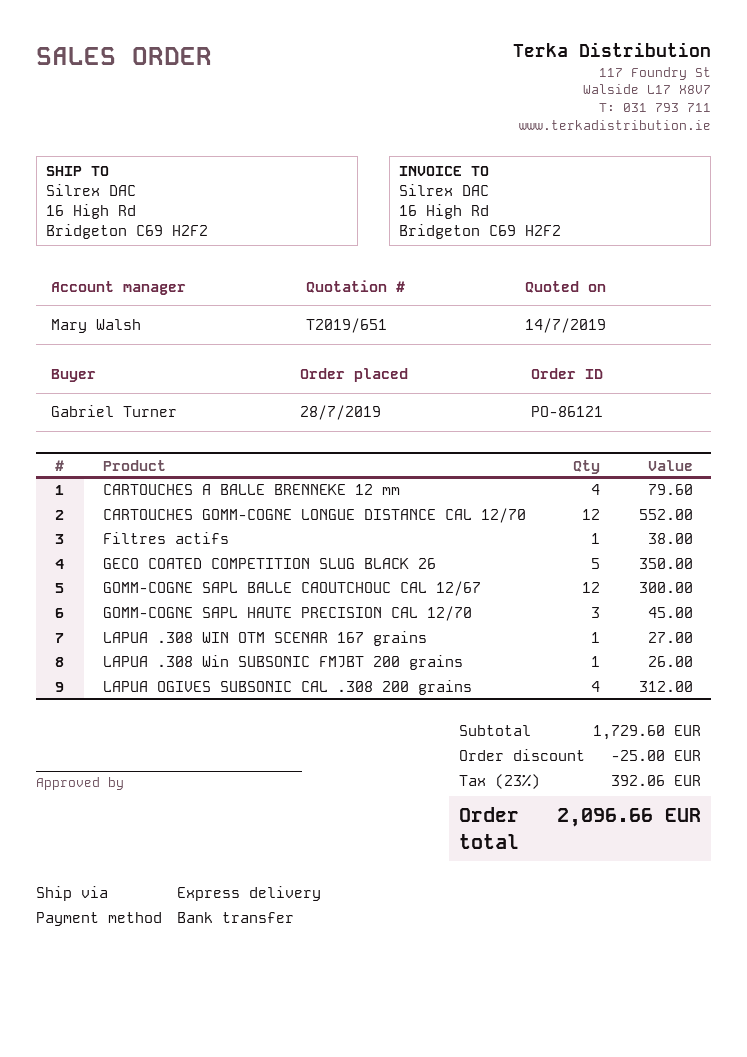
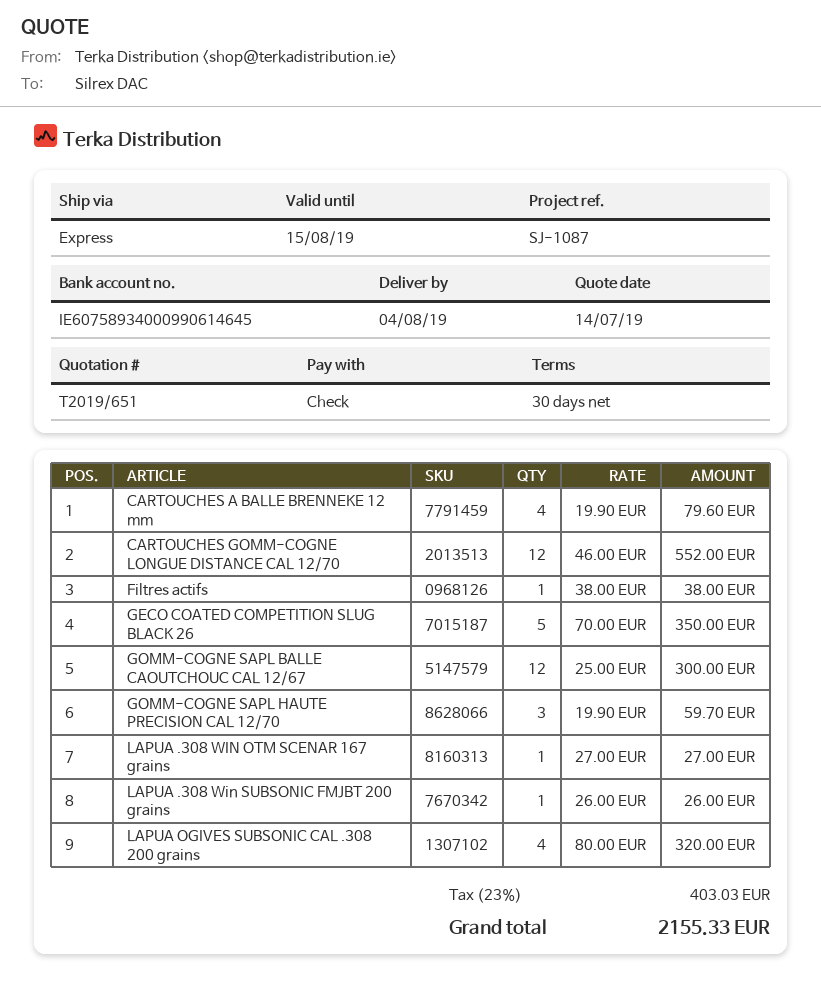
payment method: bank transfer -> cheque
GOMM-COGNE SAPL HAUTE PRECISION CAL 12/70: 3 for 45.00 -> 3 for 59.70
LAPUA OGIVES SUBSONIC CAL .308 200 grains: 4 for 312.00 -> 4 for 320.00
discount: 25.00 -> none
tax: 23% = 392.06 -> 23% = 403.03
total: 2096.66 -> 2155.33

